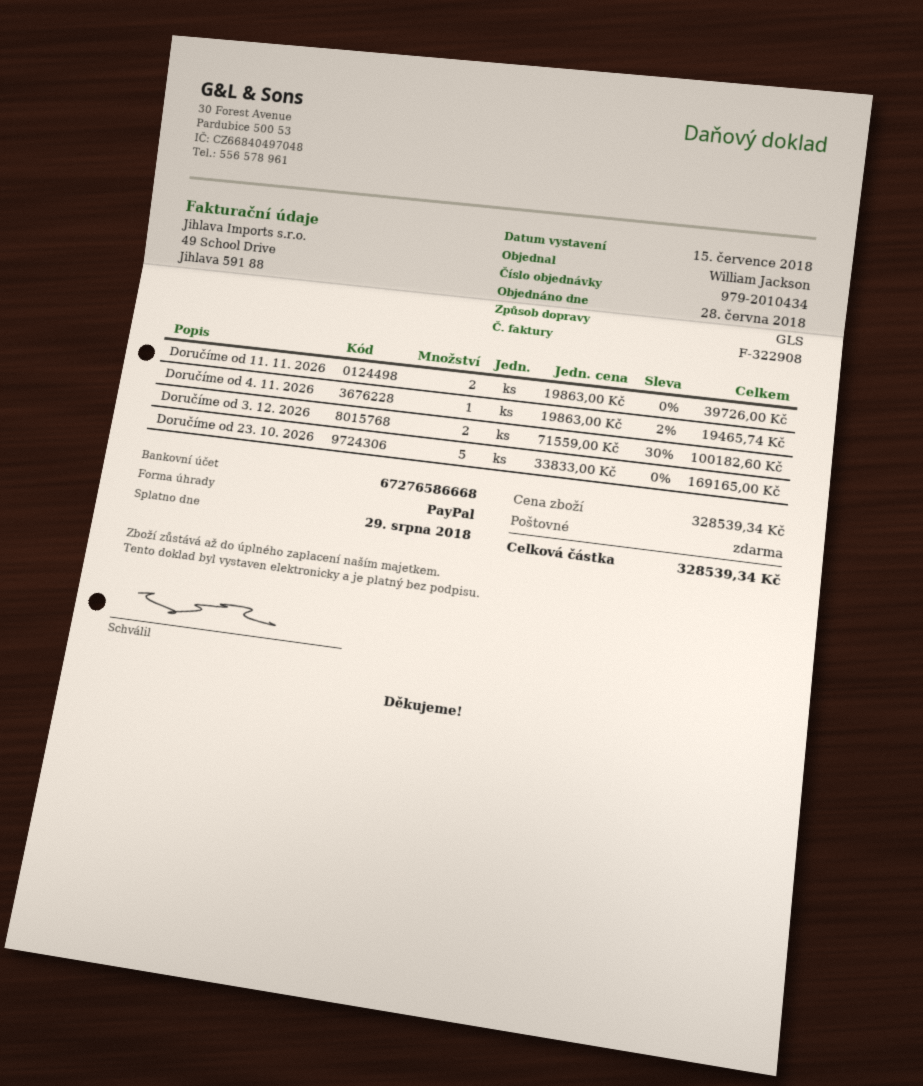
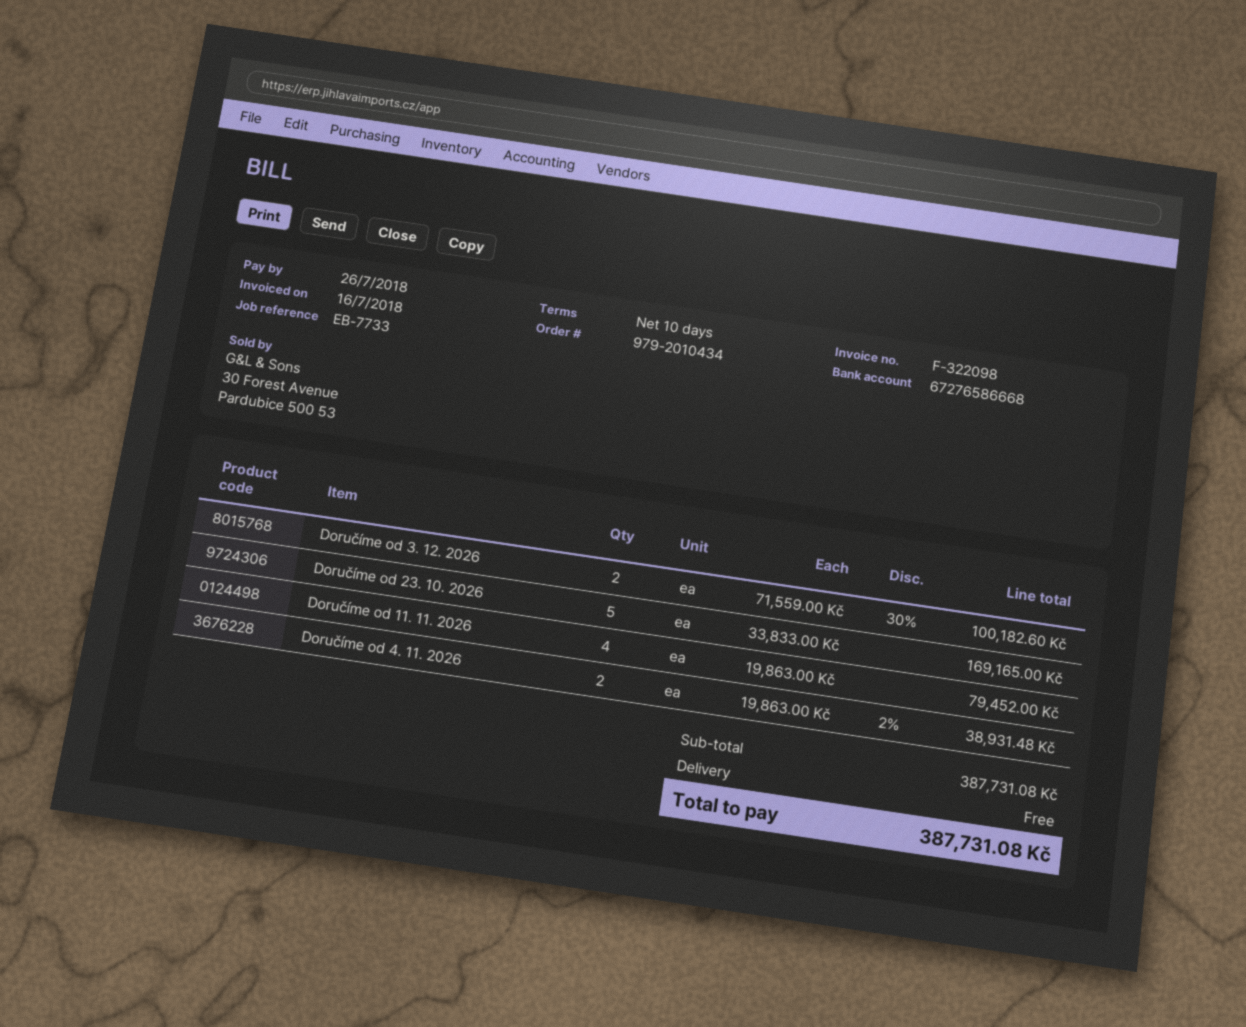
invoice number: F-322908 -> F-322098
invoice date: 2018-07-15 -> 2018-07-16
due date: 2018-08-29 -> 2018-07-26
Doručíme od 11. 11. 2026: 2 x 19863.00 = 39726.00 -> 4 x 19863.00 = 79452.00
Doručíme od 4. 11. 2026: 1 x 19863.00 - 2% = 19465.74 -> 2 x 19863.00 - 2% = 38931.48
subtotal: 328539.34 -> 387731.08
total: 328539.34 -> 387731.08

